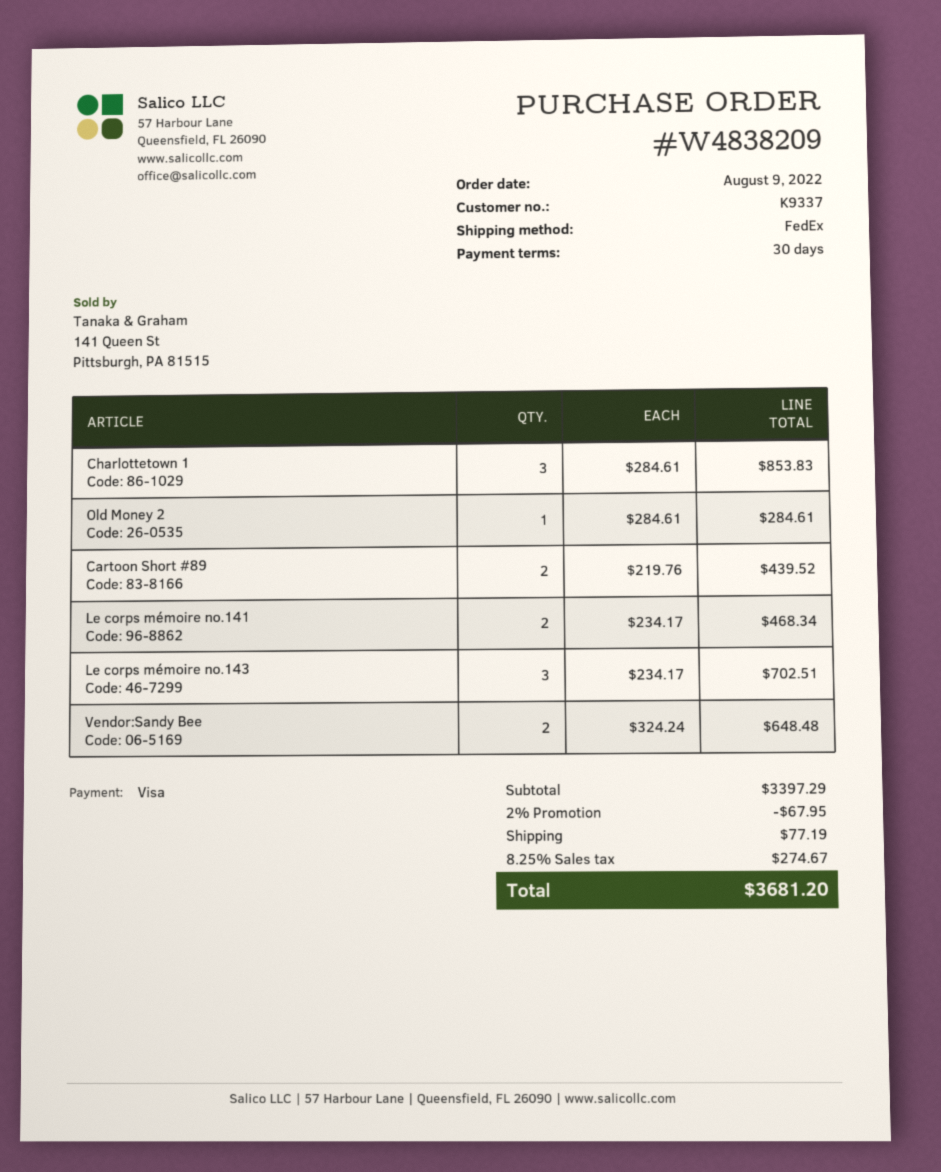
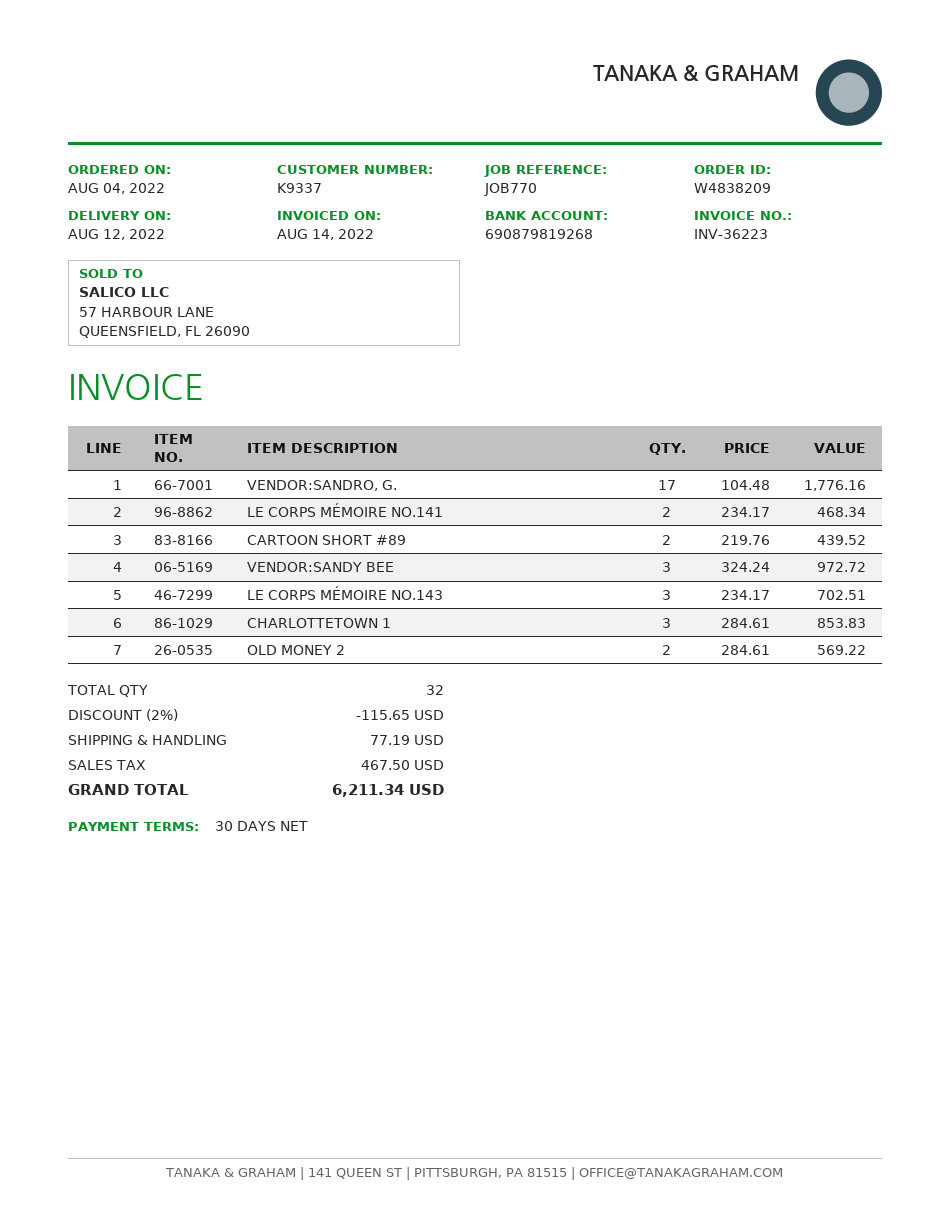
order date: 2022-08-09 -> 2022-08-04
Old Money 2: 1 x 284.61 = 284.61 -> 2 x 284.61 = 569.22
Vendor:Sandy Bee: 2 x 324.24 = 648.48 -> 3 x 324.24 = 972.72
VENDOR:SANDRO, G.: none -> 17 x 104.48 = 1776.16
discount: 2% = 67.95 -> 2% = 115.65
tax: 274.67 -> 467.50
total: 3681.20 -> 6211.34

